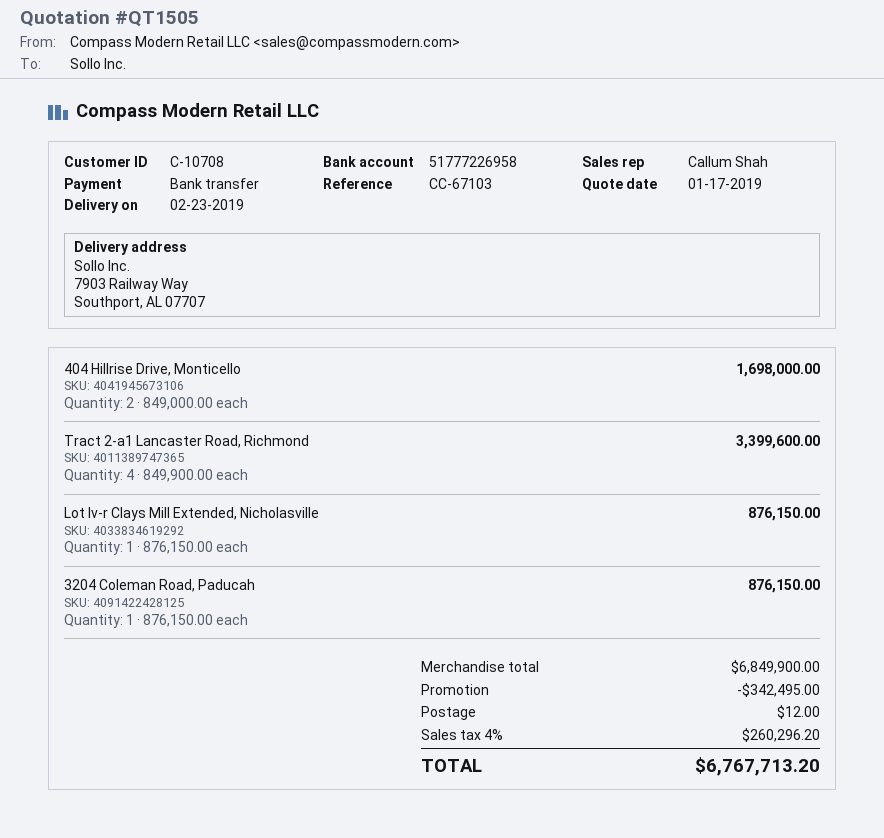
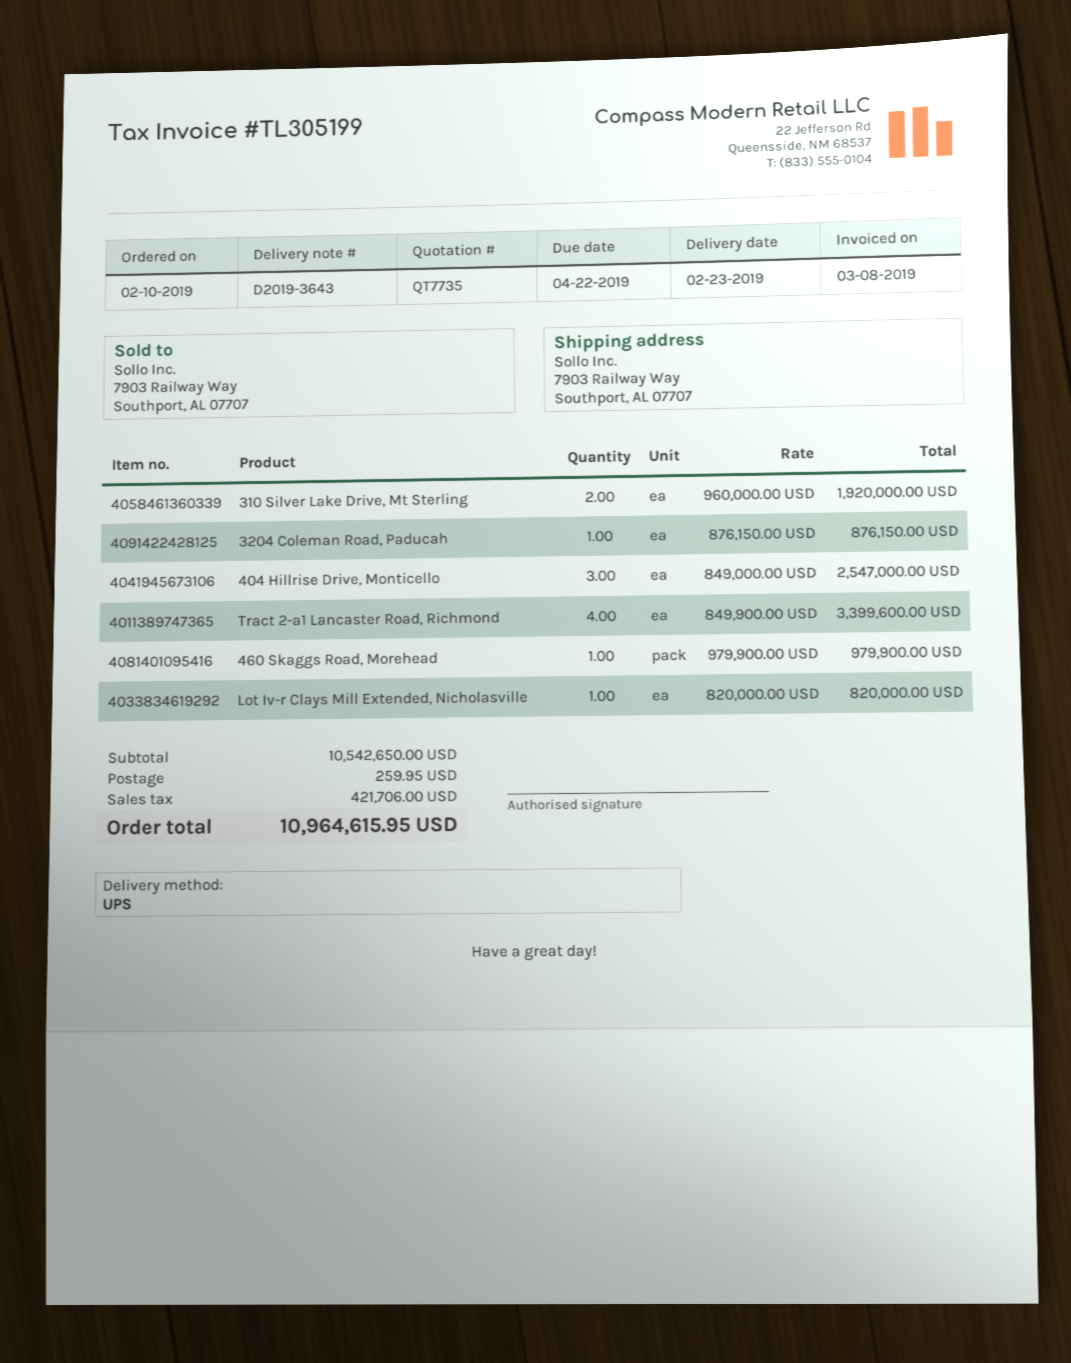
quote number: QT1505 -> QT7735
404 Hillrise Drive, Monticello: 2 x 849000.00 = 1698000.00 -> 3 x 849000.00 = 2547000.00
Lot Iv-r Clays Mill Extended, Nicholasville: 1 x 876150.00 = 876150.00 -> 1 x 820000.00 = 820000.00
310 Silver Lake Drive, Mt Sterling: none -> 2 x 960000.00 = 1920000.00
460 Skaggs Road, Morehead: none -> 1 x 979900.00 = 979900.00
subtotal: 6849900.00 -> 10542650.00
discount: 342495.00 -> none
shipping: 12.00 -> 259.95
tax: 260296.20 -> 421706.00
total: 6767713.20 -> 10964615.95

